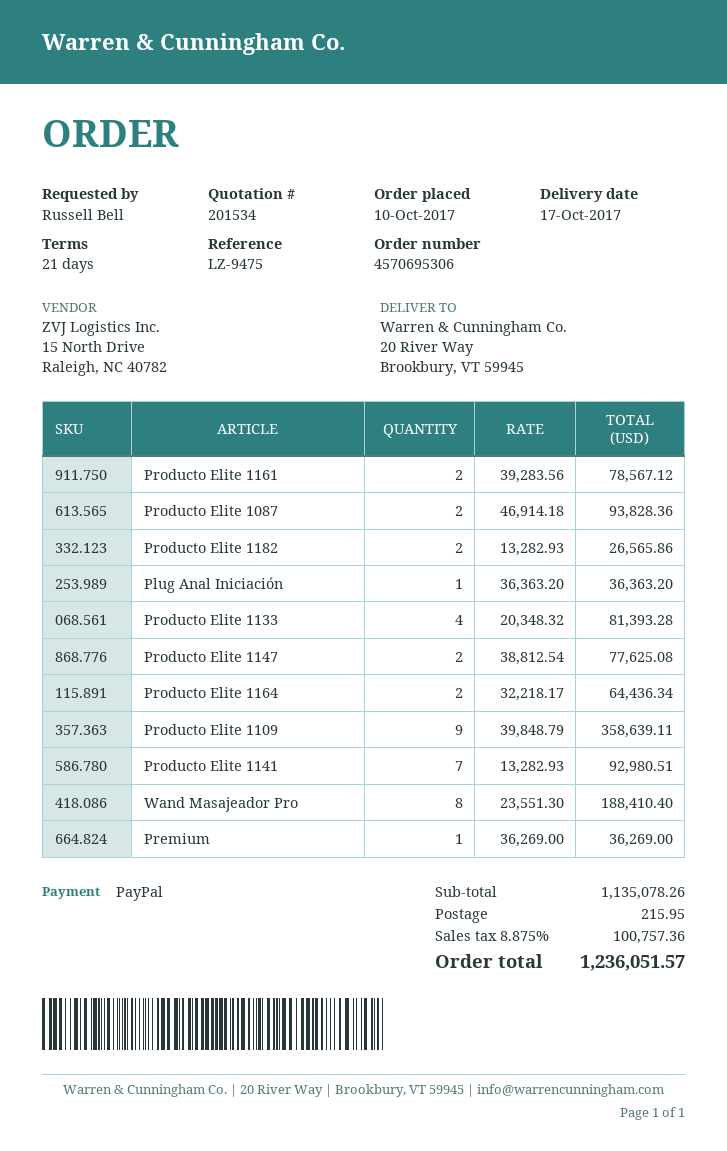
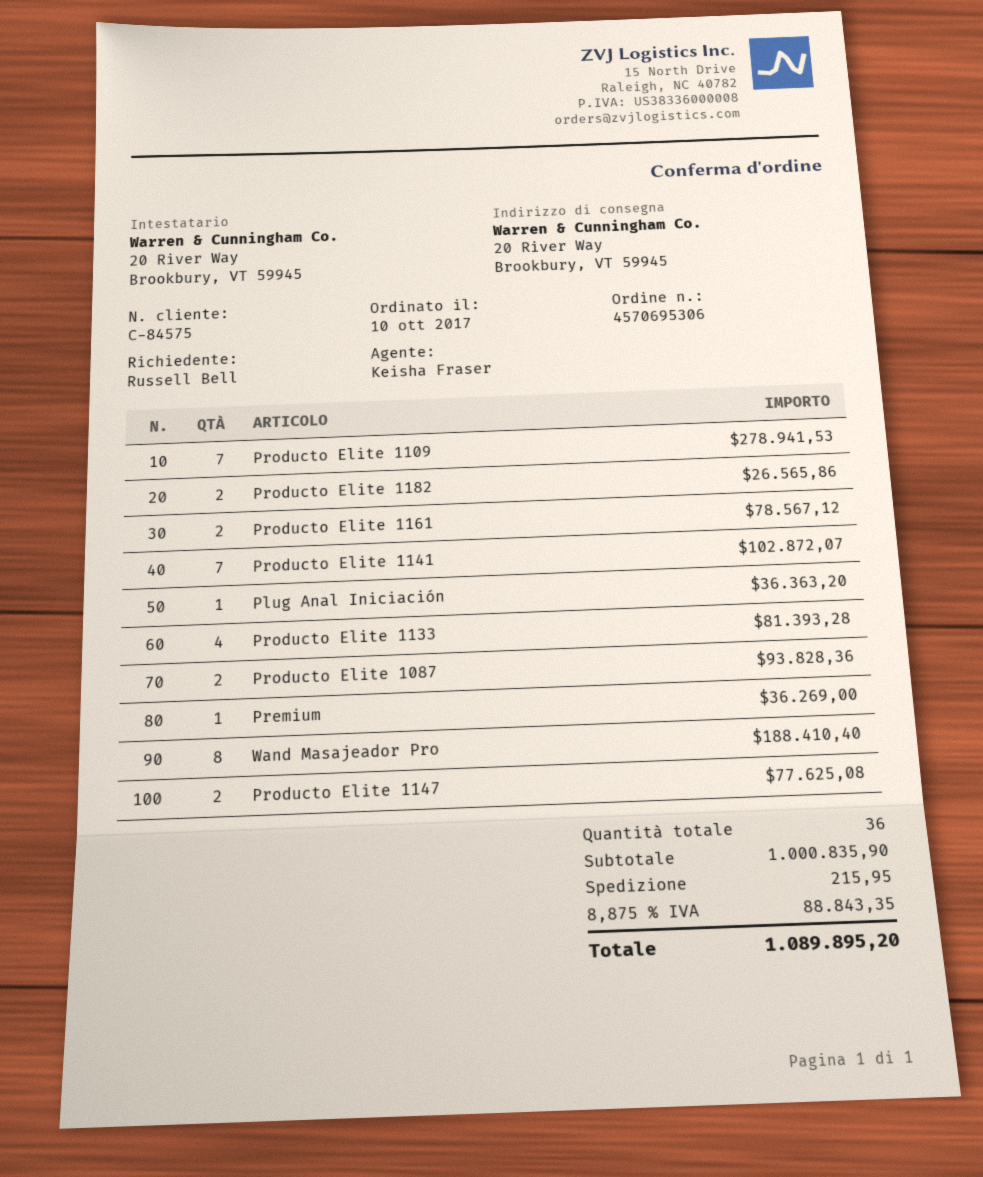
Producto Elite 1164: 2 for 64436.34 -> none
Producto Elite 1109: 9 for 358639.11 -> 7 for 278941.53
Producto Elite 1141: 7 for 92980.51 -> 7 for 102872.07
subtotal: 1135078.26 -> 1000835.90
tax: 8.875% = 100757.36 -> 8.875% = 88843.35
total: 1236051.57 -> 1089895.20

